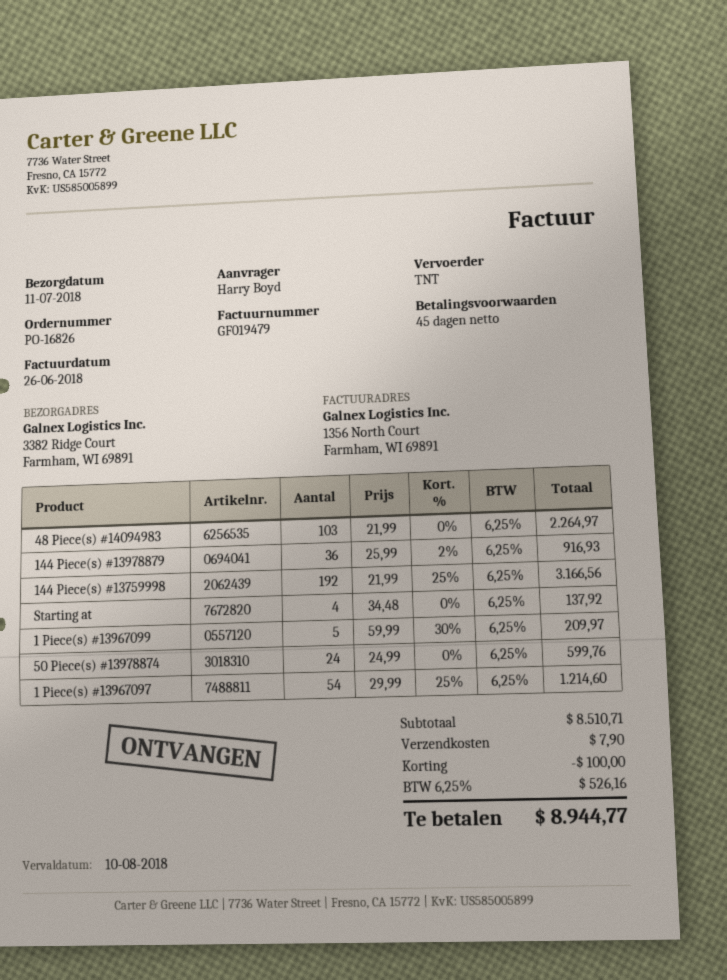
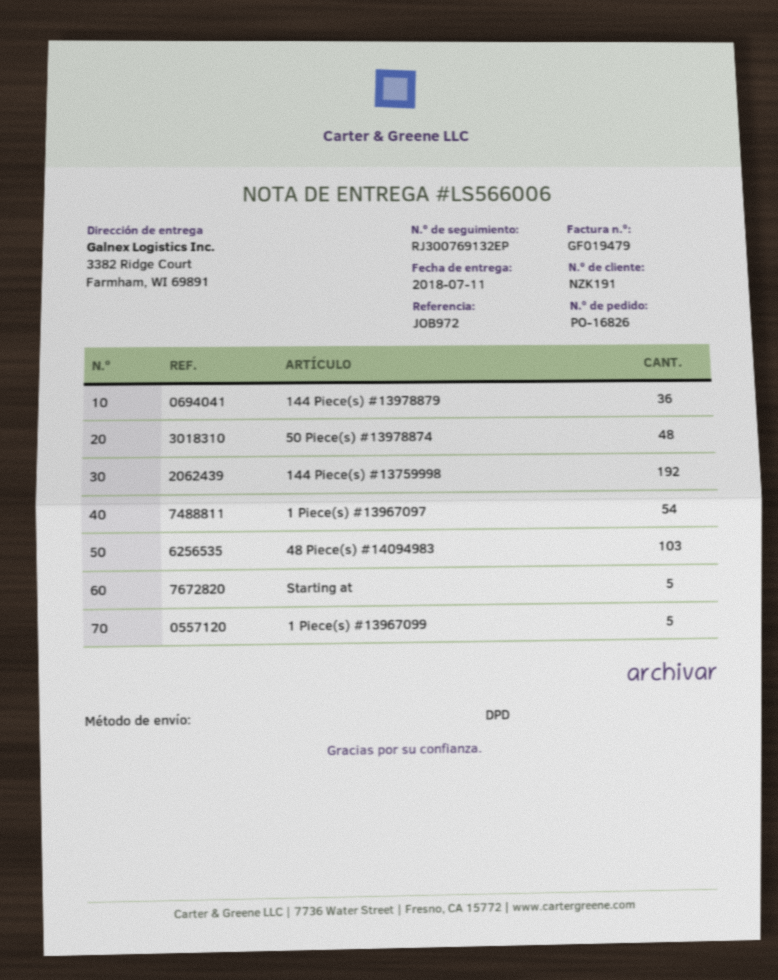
shipping method: TNT -> DPD
Starting at: 4 -> 5
50 Piece(s) #13978874: 24 -> 48

